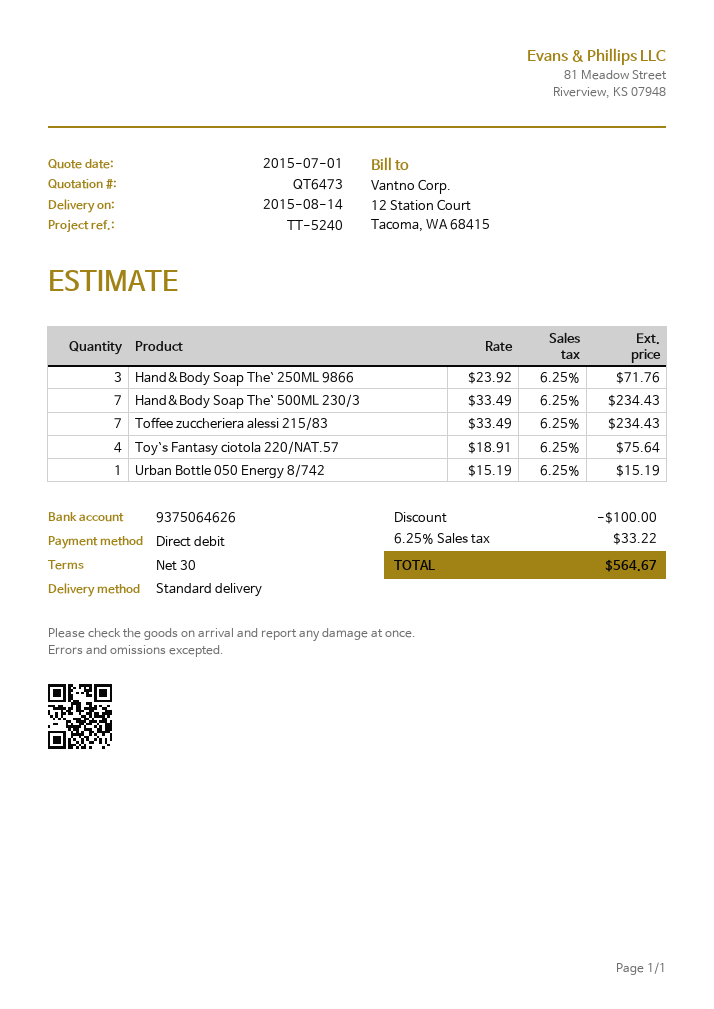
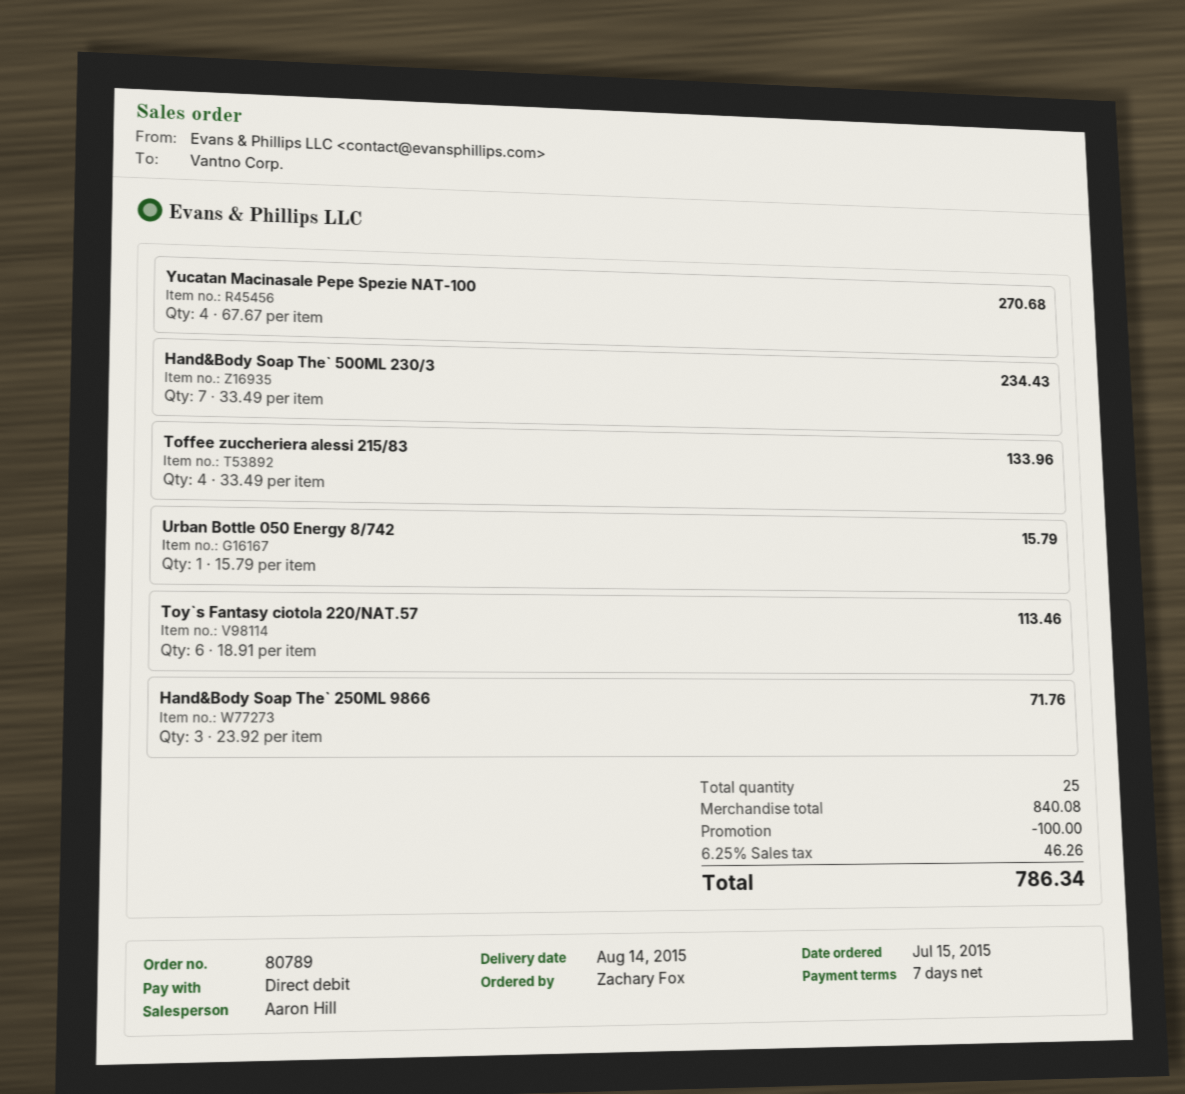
payment terms: 30 days -> 7 days
Toffee zuccheriera alessi 215/83: 7 x 33.49 = 234.43 -> 4 x 33.49 = 133.96
Toy`s Fantasy ciotola 220/NAT.57: 4 x 18.91 = 75.64 -> 6 x 18.91 = 113.46
Urban Bottle 050 Energy 8/742: 1 x 15.19 = 15.19 -> 1 x 15.79 = 15.79
Yucatan Macinasale Pepe Spezie NAT-100: none -> 4 x 67.67 = 270.68
tax: 6.25% = 33.22 -> 6.25% = 46.26
total: 564.67 -> 786.34

